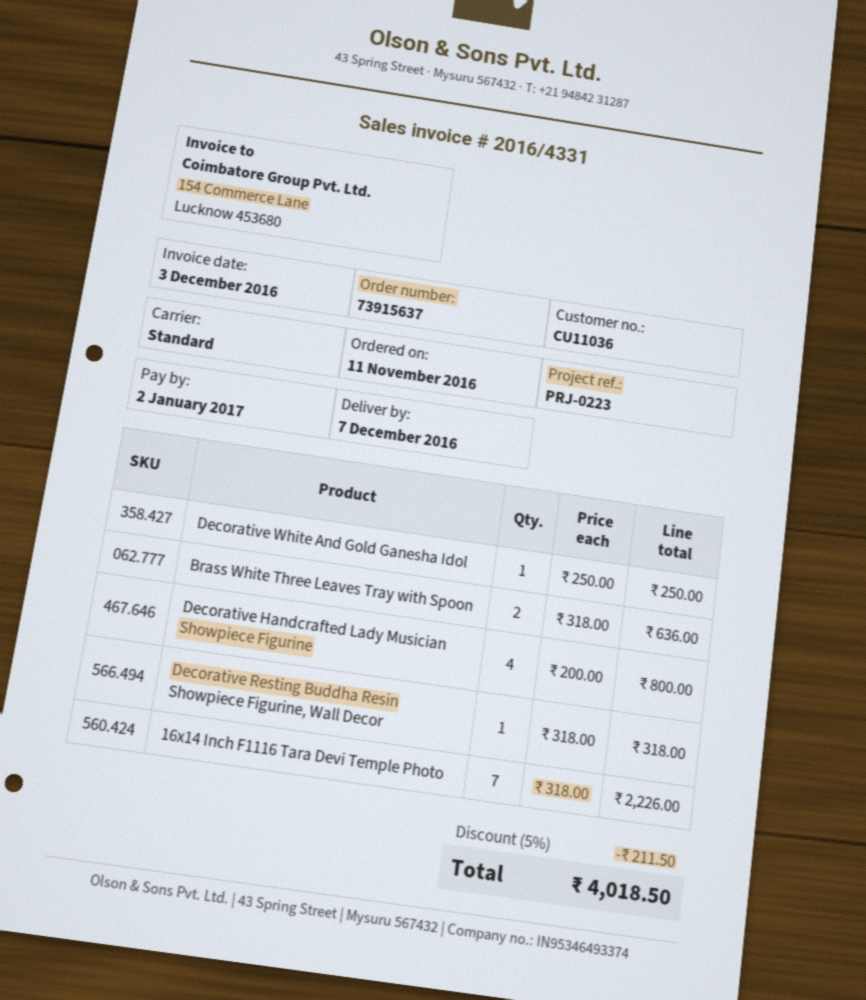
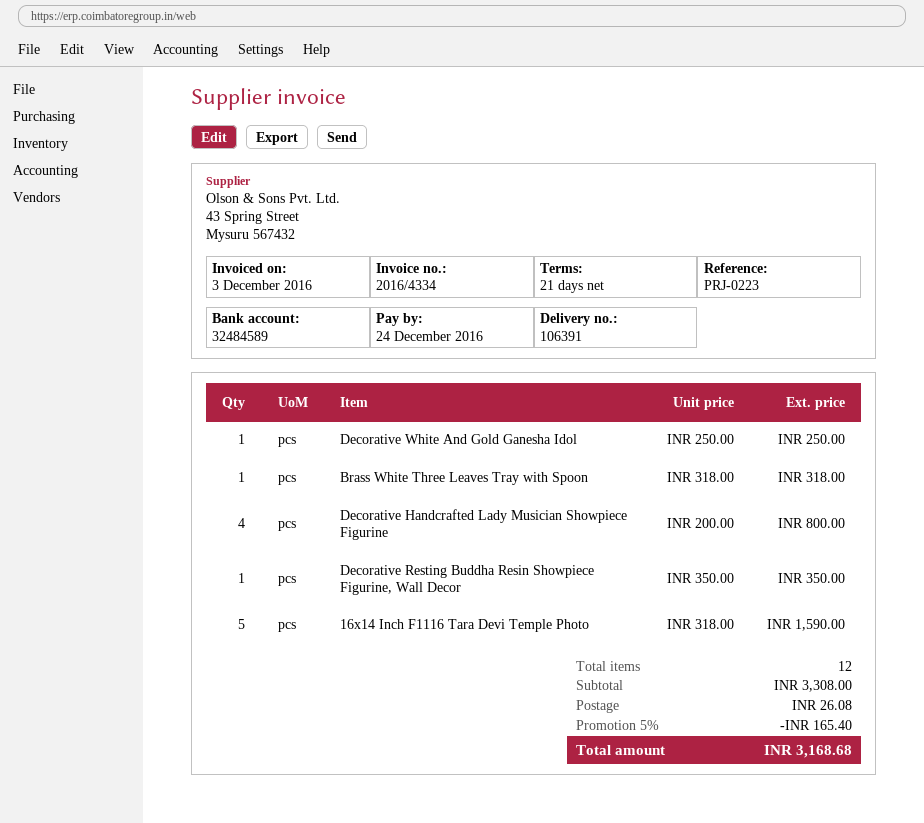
invoice number: 2016/4331 -> 2016/4334
due date: 2017-01-02 -> 2016-12-24
Brass White Three Leaves Tray with Spoon: 2 x 318.00 = 636.00 -> 1 x 318.00 = 318.00
Decorative Resting Buddha Resin Showpiece Figurine, Wall Decor: 1 x 318.00 = 318.00 -> 1 x 350.00 = 350.00
16x14 Inch F1116 Tara Devi Temple Photo: 7 x 318.00 = 2226.00 -> 5 x 318.00 = 1590.00
discount: 5% = 211.50 -> 5% = 165.40
shipping: none -> 26.08
total: 4018.50 -> 3168.68

